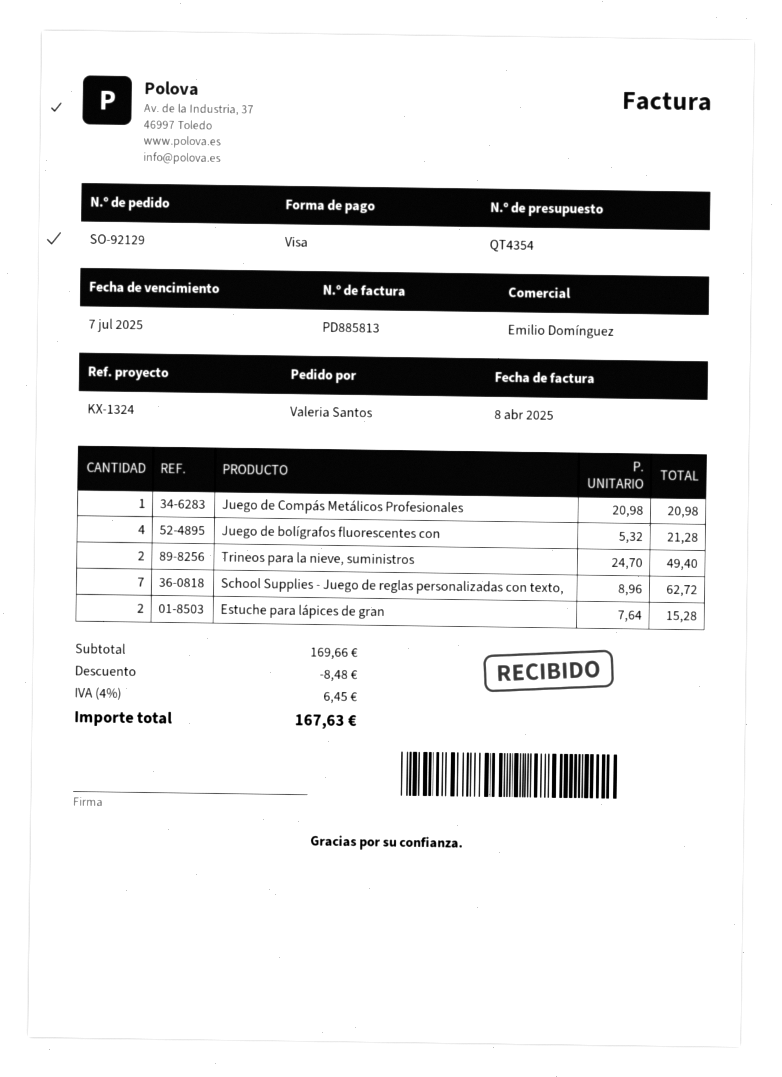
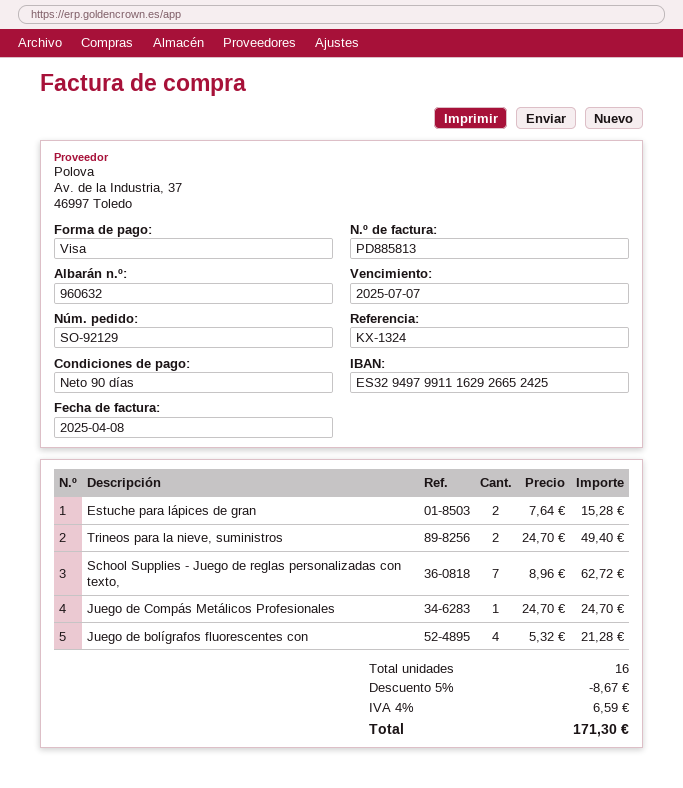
Juego de Compás Metálicos Profesionales: 1 x 20.98 = 20.98 -> 1 x 24.70 = 24.70
discount: 8.48 -> 8.67
tax: 4% = 6.45 -> 4% = 6.59
total: 167.63 -> 171.30

